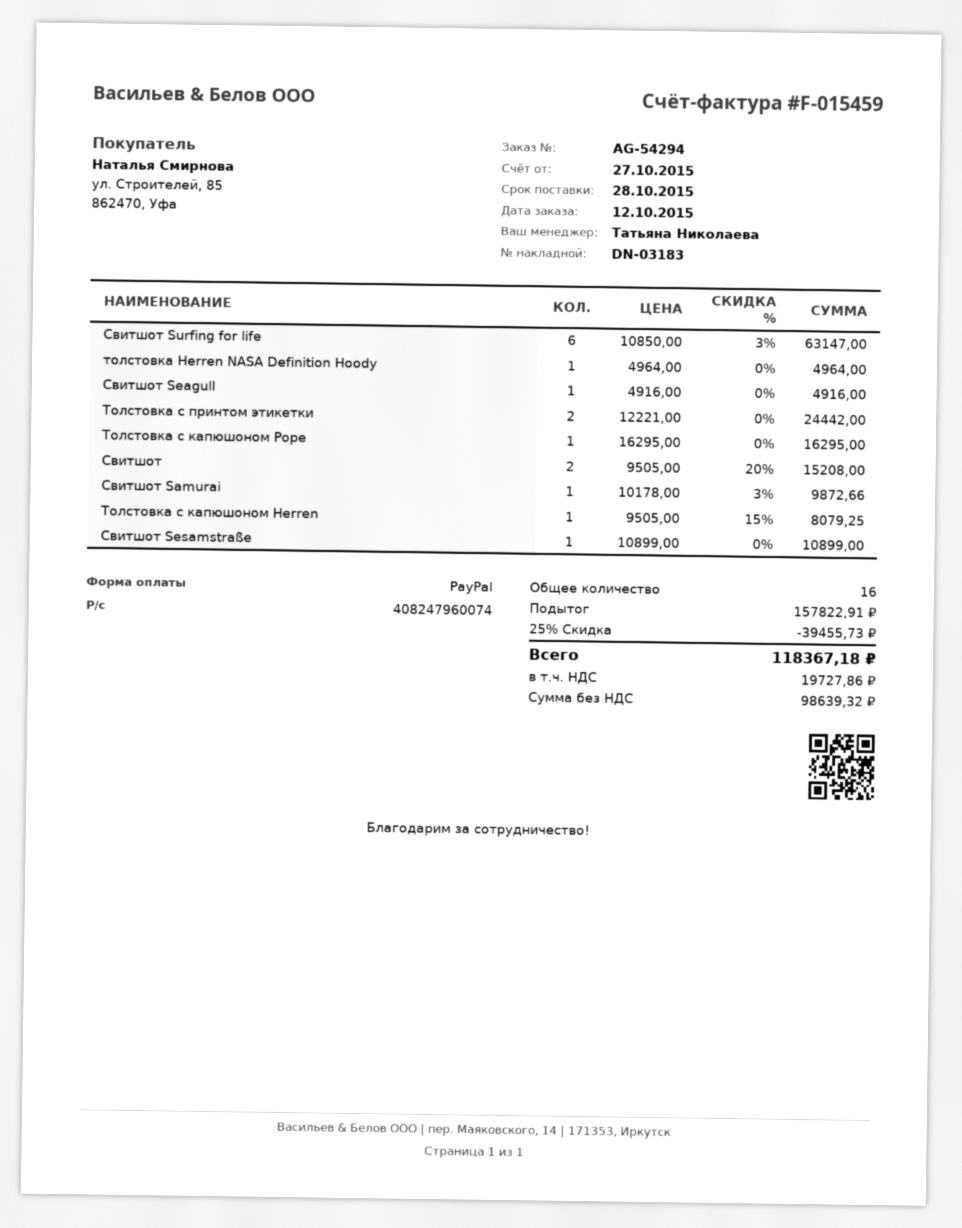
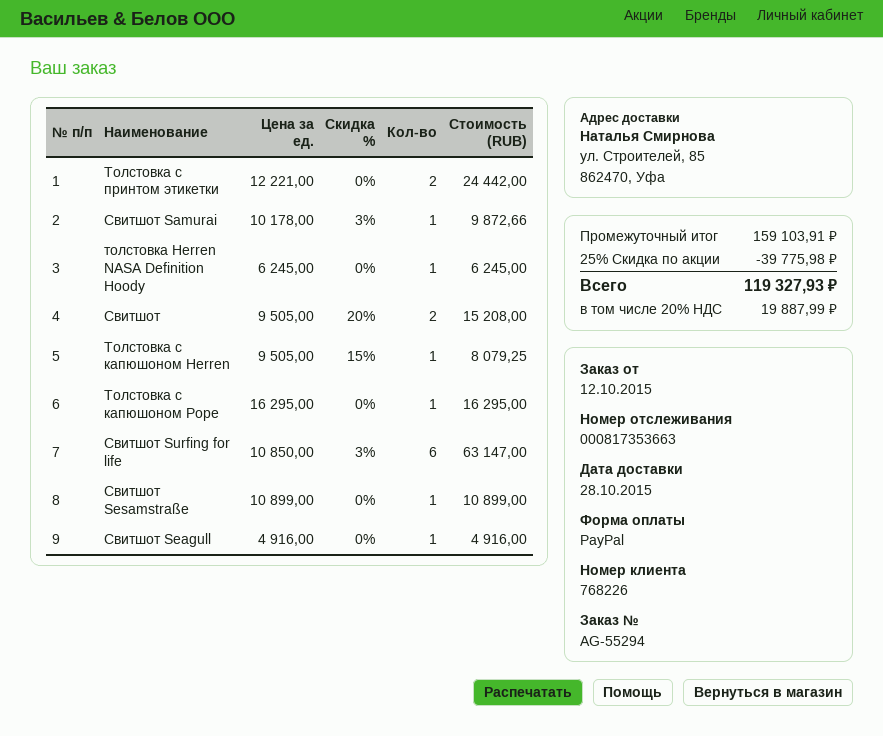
order number: AG-54294 -> AG-55294
толстовка Herren NASA Definition Hoody: 1 x 4964.00 = 4964.00 -> 1 x 6245.00 = 6245.00
subtotal: 157822.91 -> 159103.91
discount: 25% = 39455.73 -> 25% = 39775.98
tax: 19727.86 -> 19887.99
total: 118367.18 -> 119327.93

